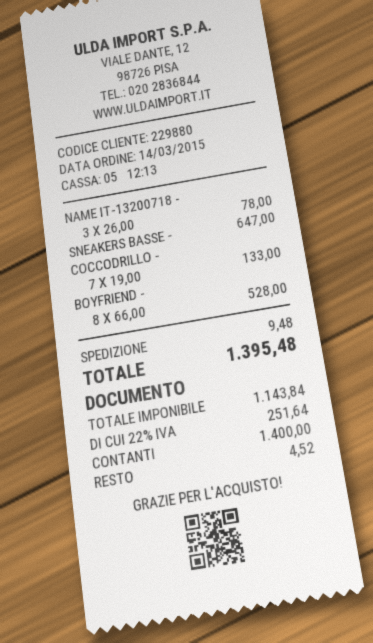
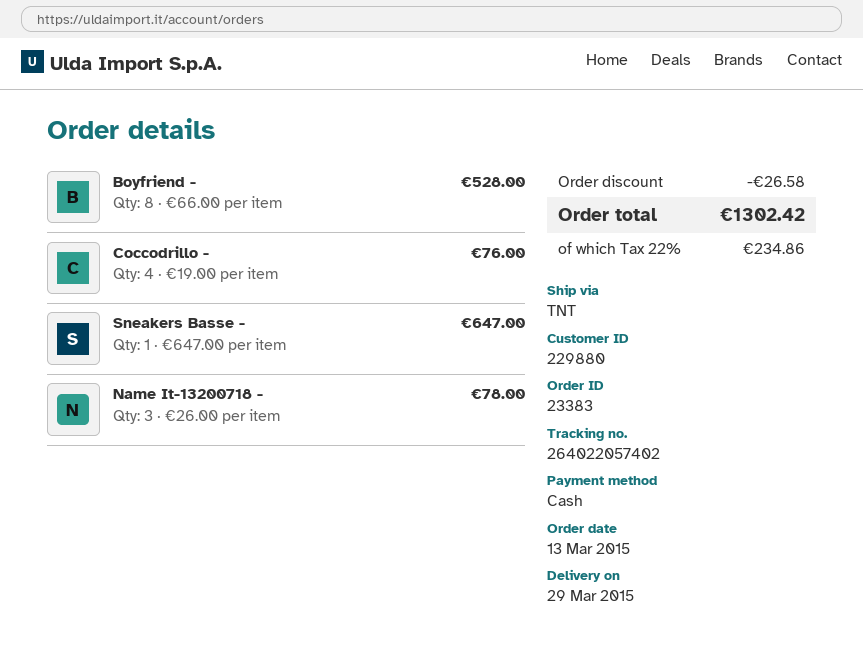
order date: 2015-03-14 -> 2015-03-13
COCCODRILLO -: 7 x 19.00 = 133.00 -> 4 x 19.00 = 76.00
discount: none -> 26.58
shipping: 9.48 -> none
tax: 22% = 251.64 -> 22% = 234.86
total: 1395.48 -> 1302.42

